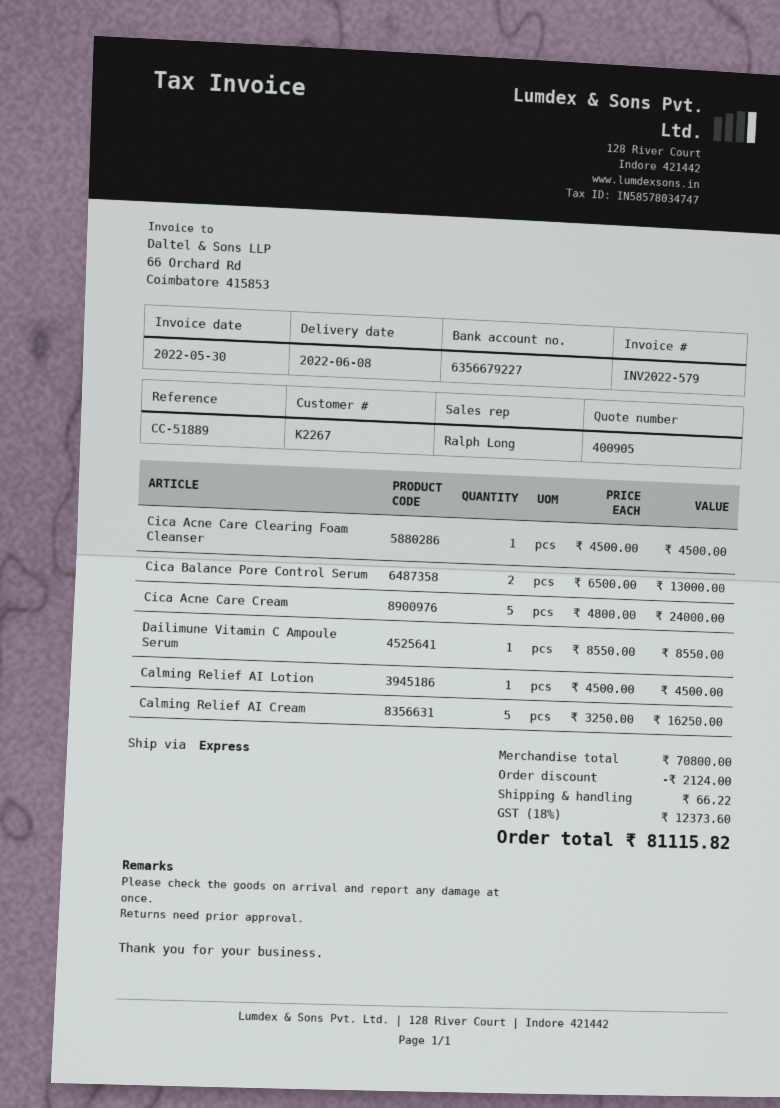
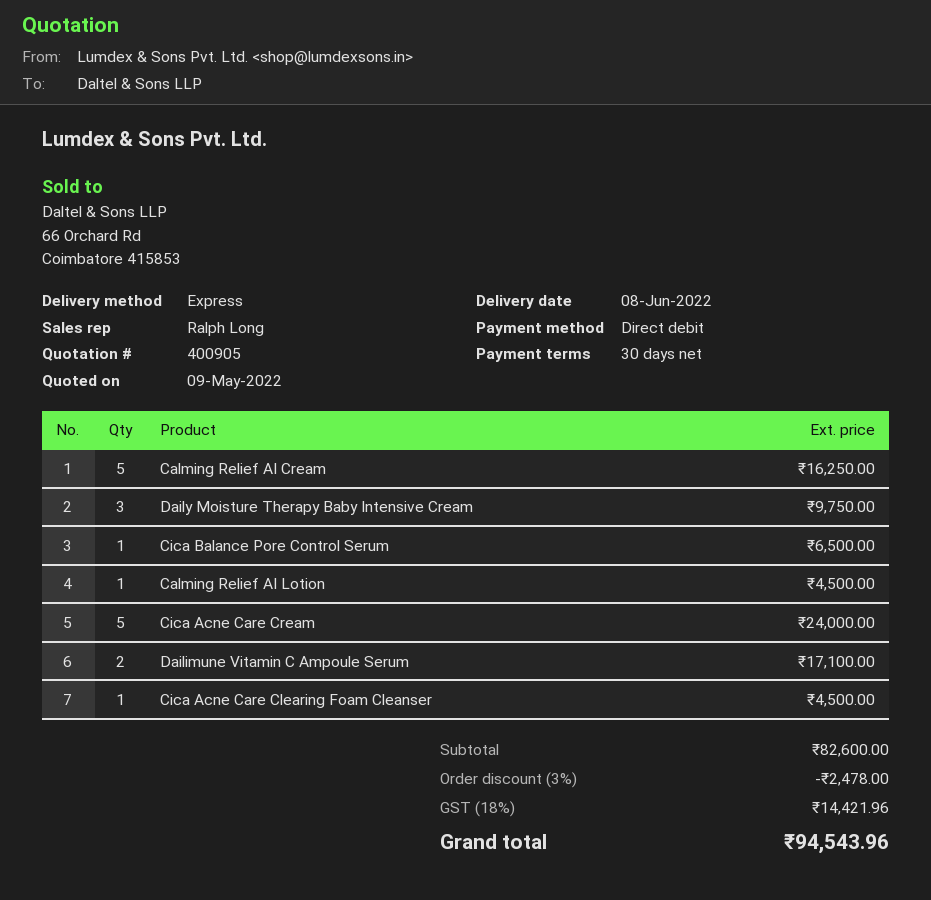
Cica Balance Pore Control Serum: 2 for 13000.00 -> 1 for 6500.00
Dailimune Vitamin C Ampoule Serum: 1 for 8550.00 -> 2 for 17100.00
Daily Moisture Therapy Baby Intensive Cream: none -> 3 for 9750.00
subtotal: 70800.00 -> 82600.00
discount: 2124.00 -> 2478.00
shipping: 66.22 -> none
tax: 18% = 12373.60 -> 18% = 14421.96
total: 81115.82 -> 94543.96

